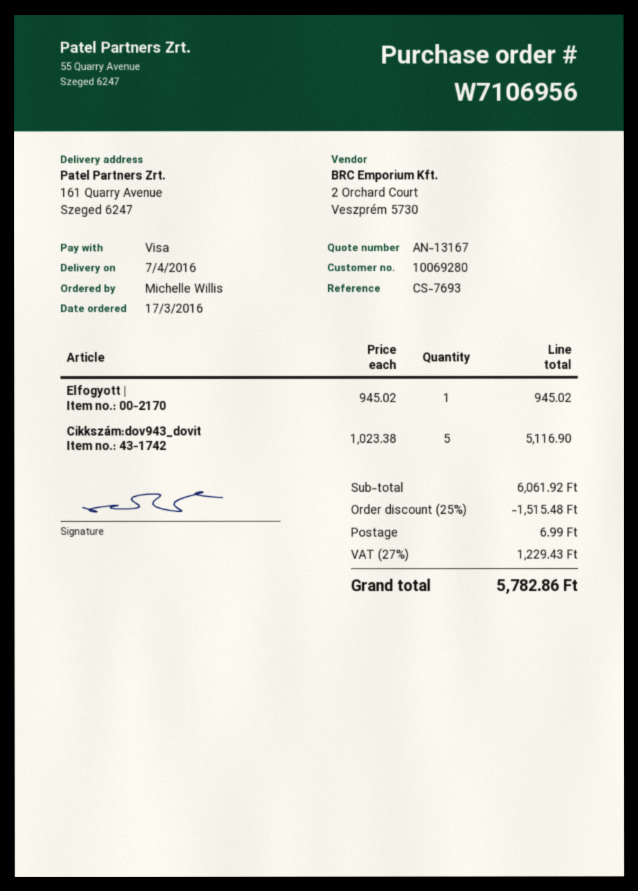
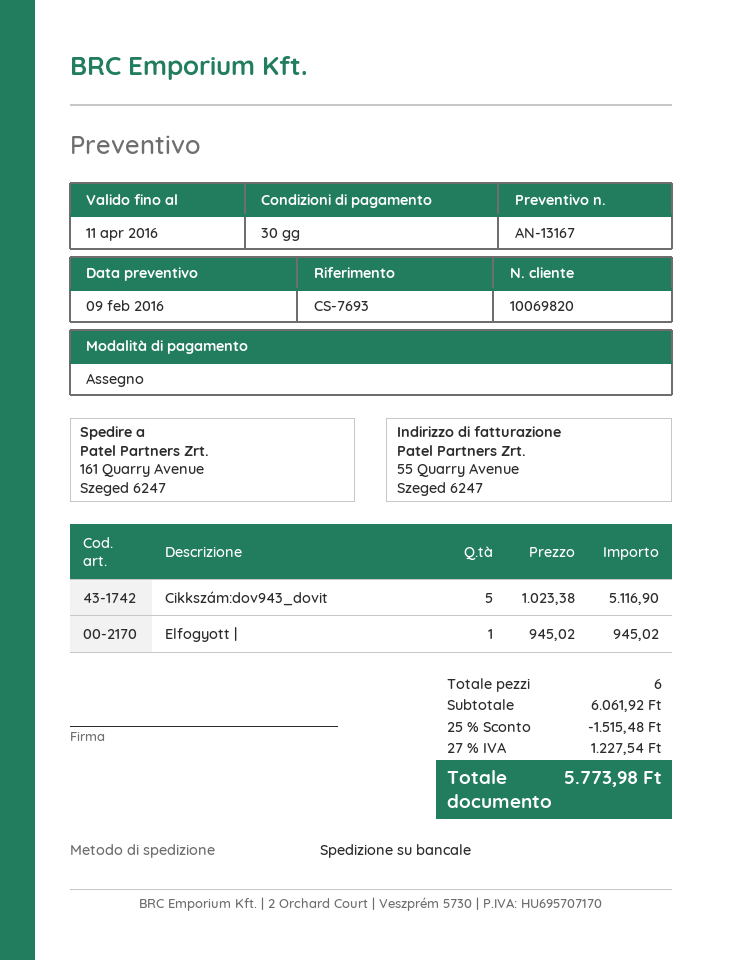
customer number: 10069280 -> 10069820
payment method: Visa -> cheque
shipping: 6.99 -> none
tax: 27% = 1229.43 -> 27% = 1227.54
total: 5782.86 -> 5773.98

